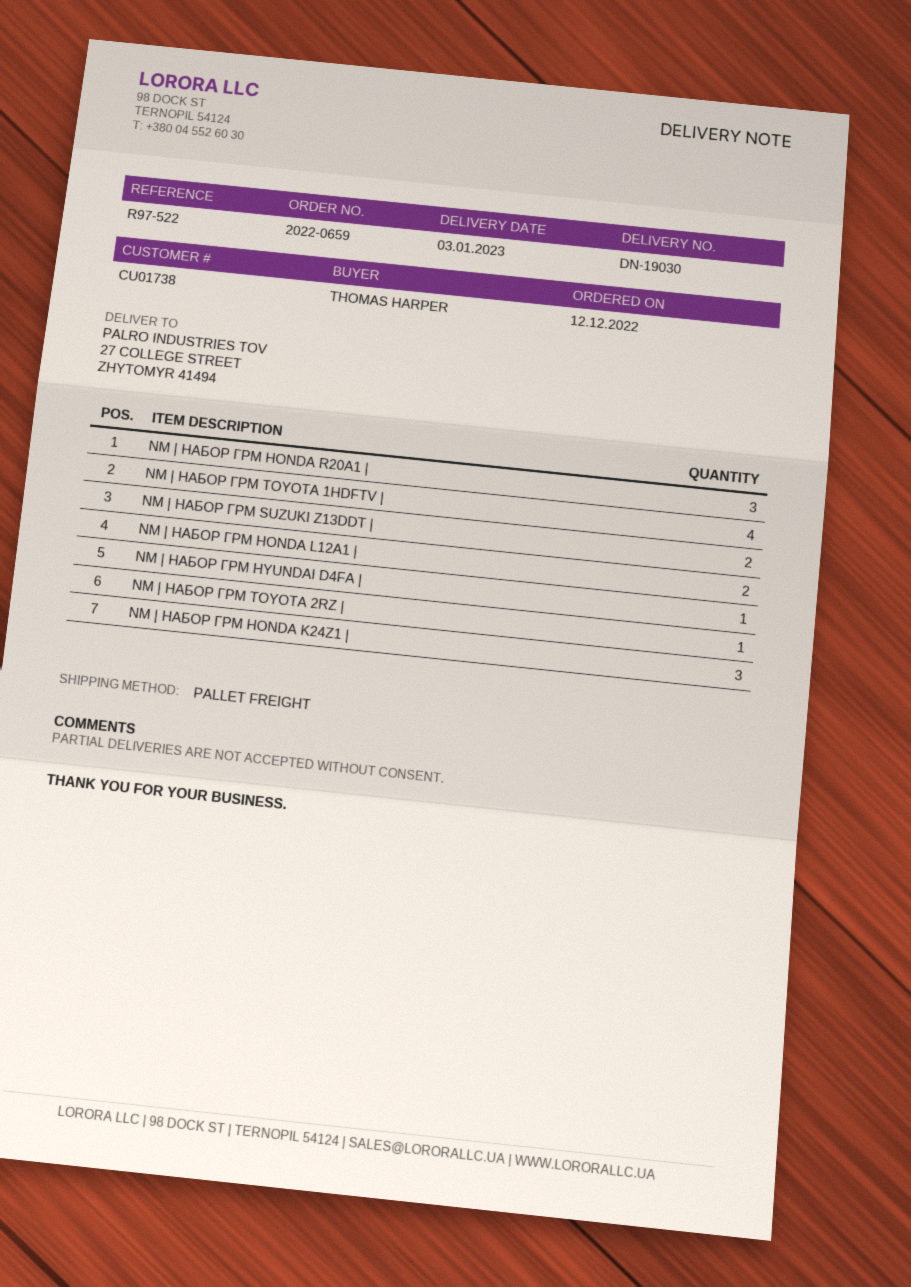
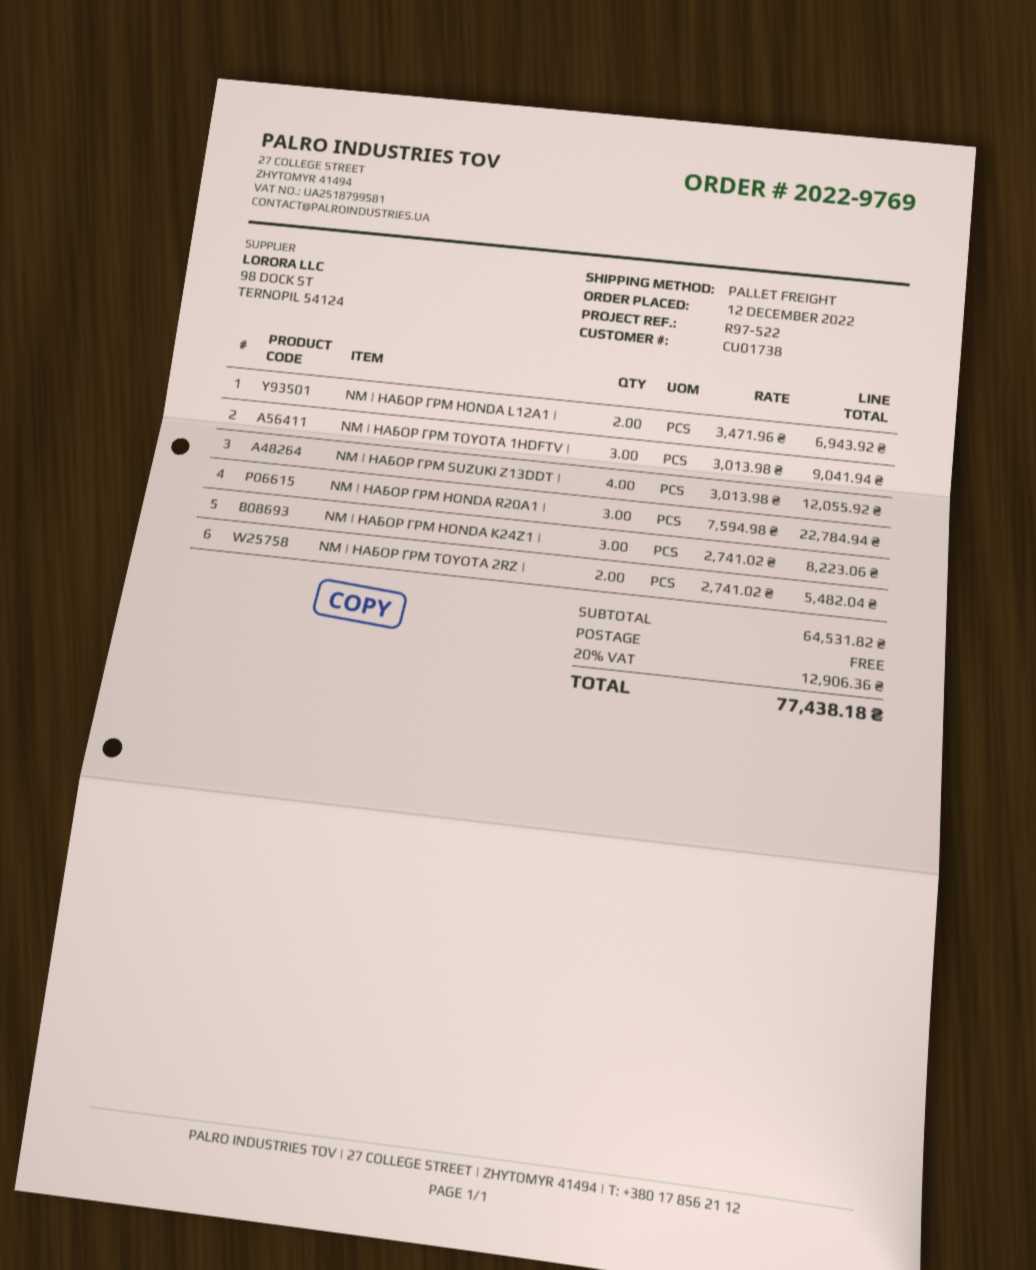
order number: 2022-0659 -> 2022-9769
NM | НАБОР ГРМ TOYOTA 1HDFTV |: 4 -> 3
NM | НАБОР ГРМ SUZUKI Z13DDT |: 2 -> 4
NM | НАБОР ГРМ HYUNDAI D4FA |: 1 -> none
NM | НАБОР ГРМ TOYOTA 2RZ |: 1 -> 2

